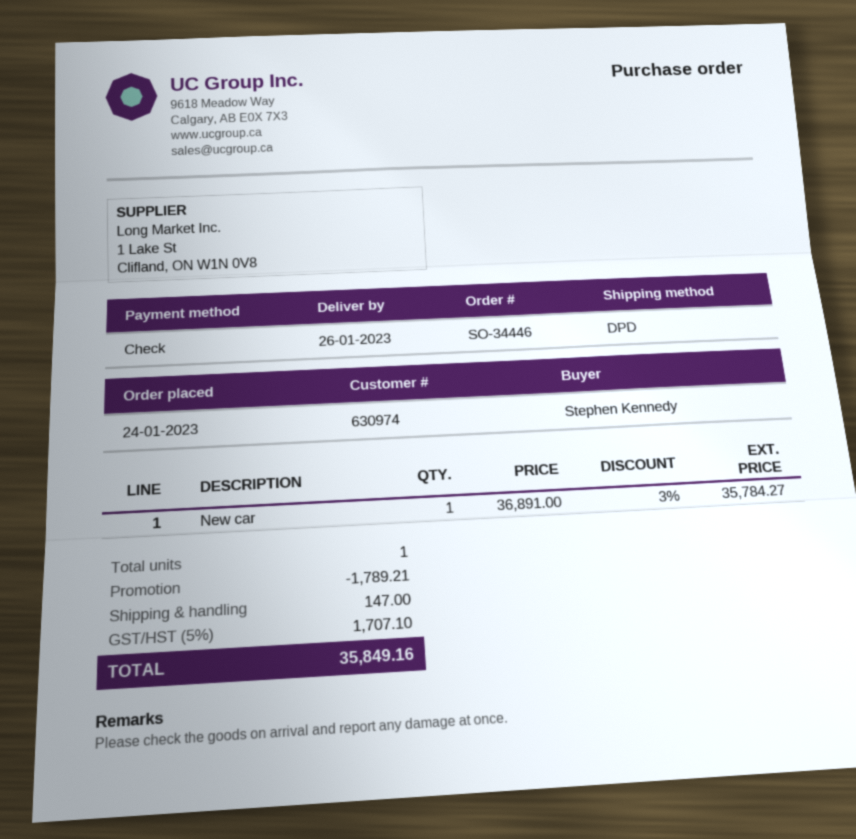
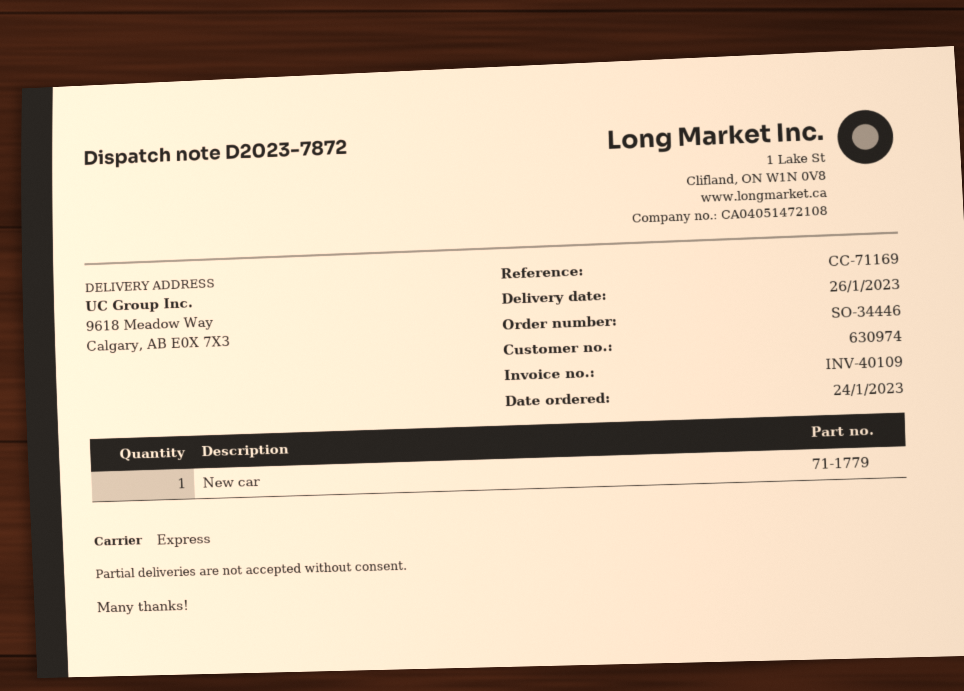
shipping method: DPD -> express

